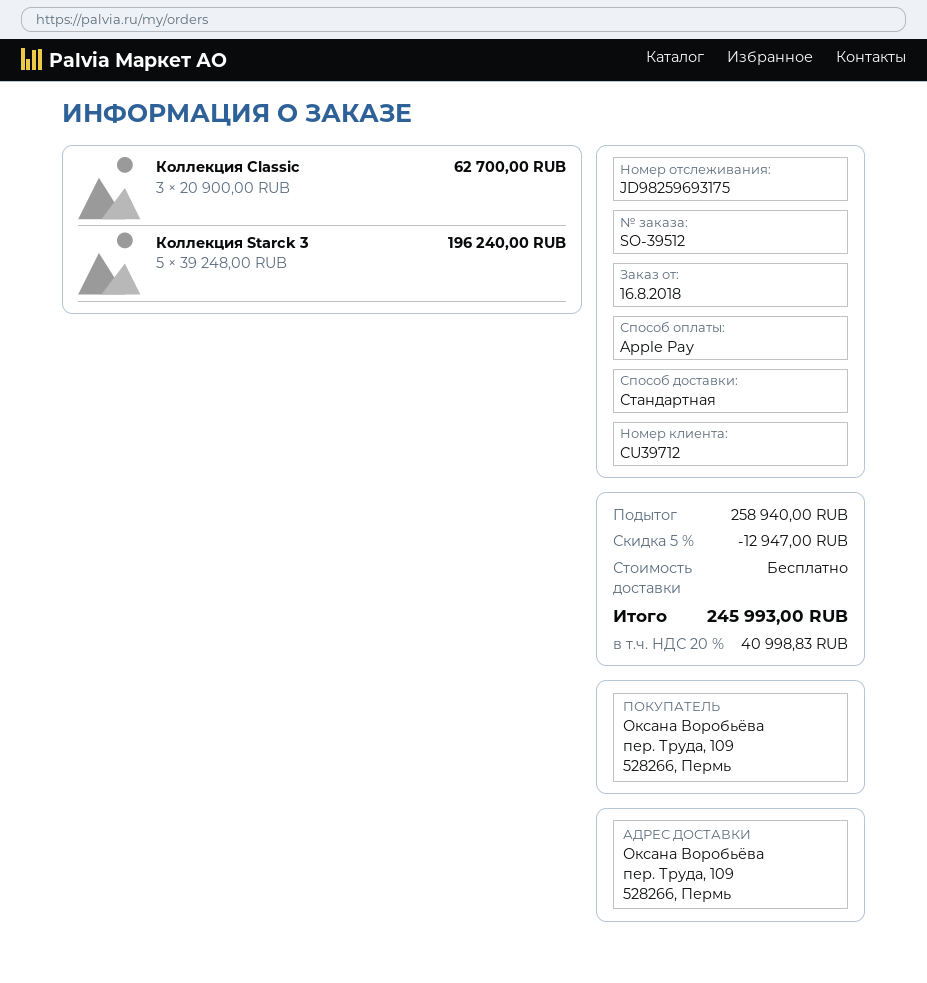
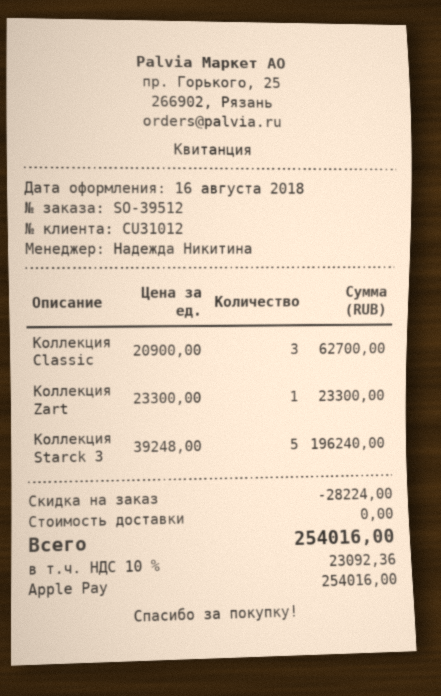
customer number: CU39712 -> CU31012
Коллекция Zart: none -> 1 x 23300.00 = 23300.00
discount: 12947.00 -> 28224.00
tax: 20% = 40998.83 -> 10% = 23092.36
total: 245993.00 -> 254016.00

